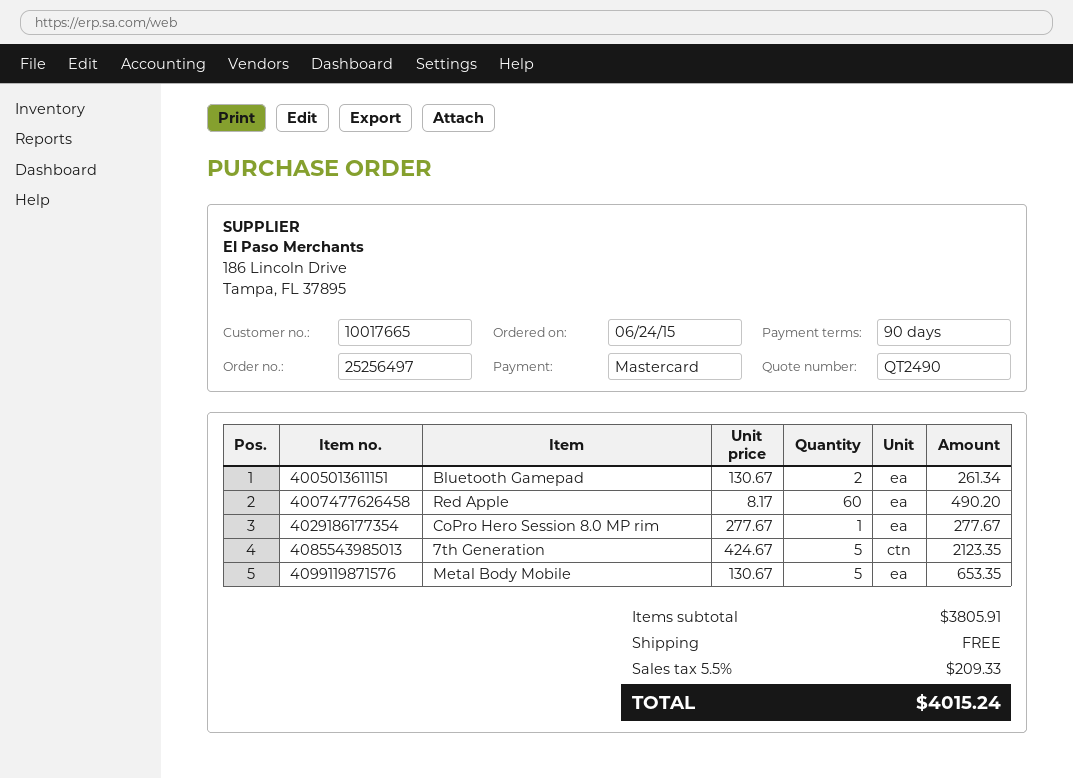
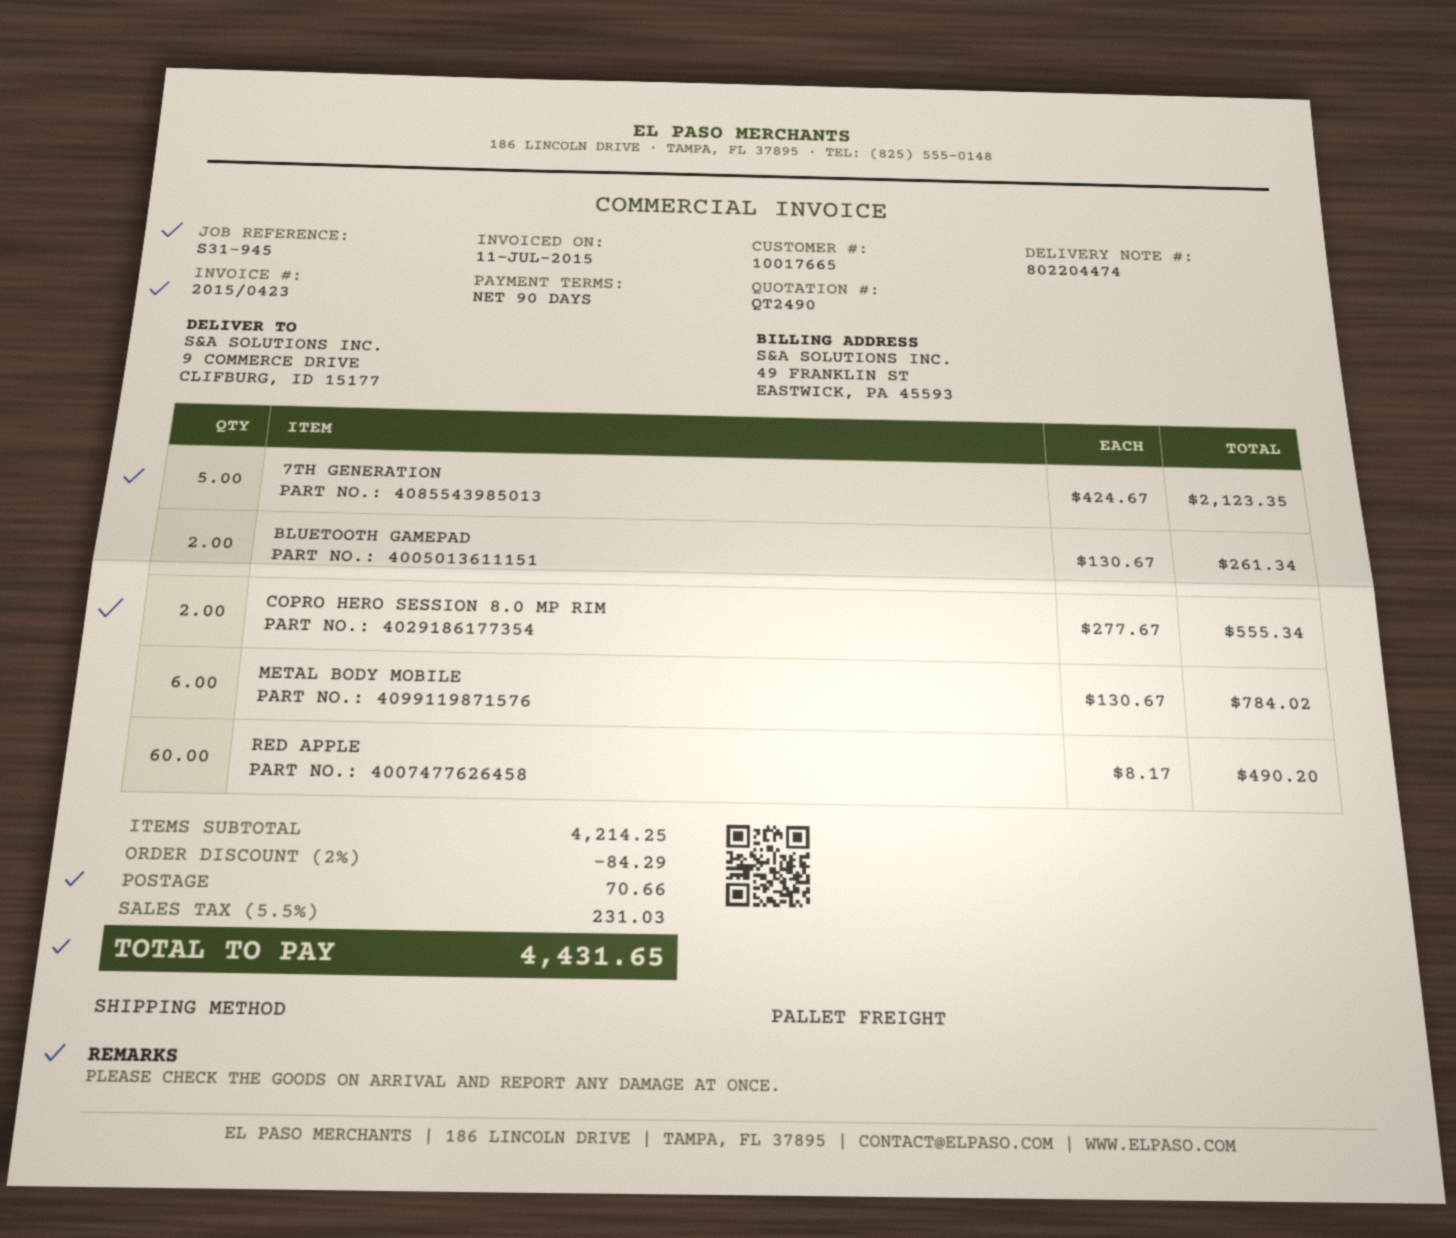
CoPro Hero Session 8.0 MP rim: 1 x 277.67 = 277.67 -> 2 x 277.67 = 555.34
Metal Body Mobile: 5 x 130.67 = 653.35 -> 6 x 130.67 = 784.02
subtotal: 3805.91 -> 4214.25
discount: none -> 2% = 84.29
shipping: 0.00 -> 70.66
tax: 5.5% = 209.33 -> 5.5% = 231.03
total: 4015.24 -> 4431.65

